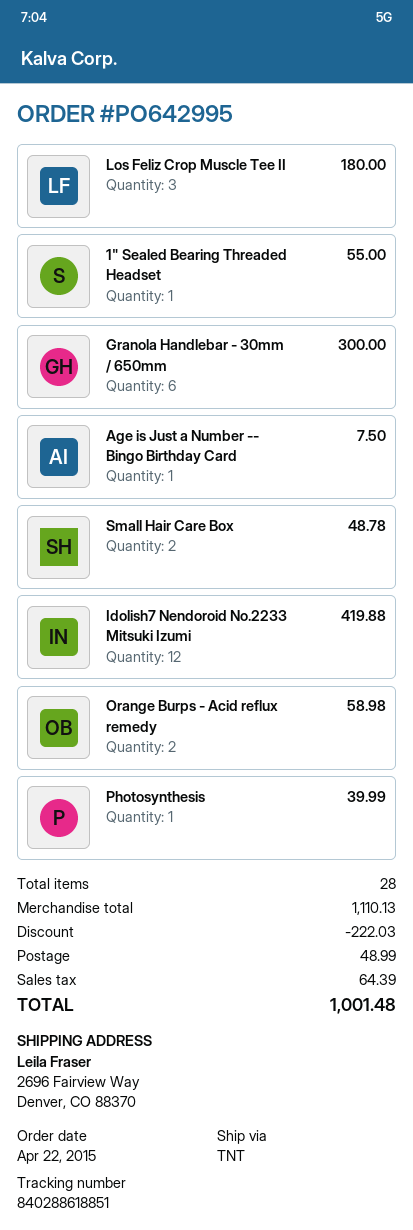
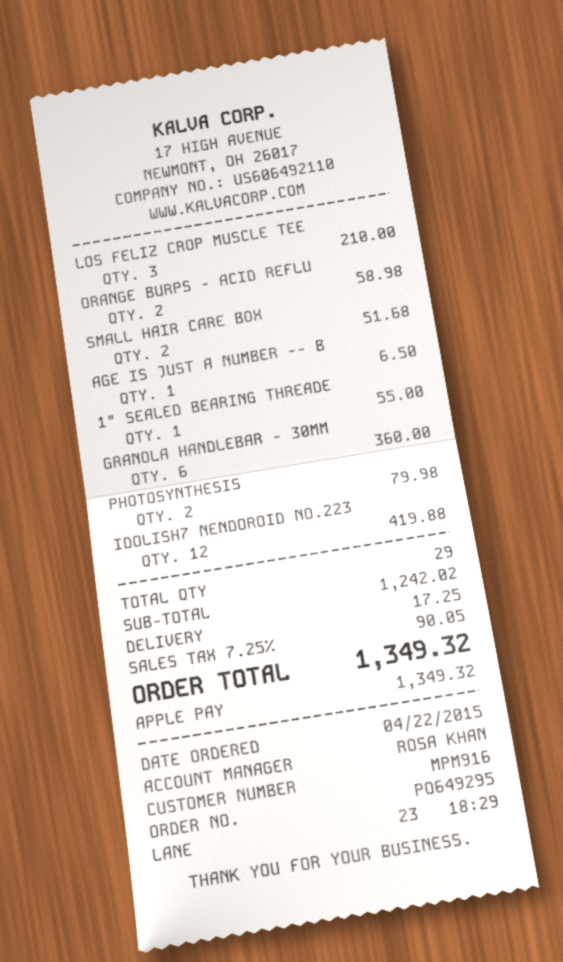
order number: PO642995 -> PO649295
Los Feliz Crop Muscle Tee II: 3 for 180.00 -> 3 for 210.00
Granola Handlebar - 30mm / 650mm: 6 for 300.00 -> 6 for 360.00
Age is Just a Number -- Bingo Birthday Card: 1 for 7.50 -> 1 for 6.50
Small Hair Care Box: 2 for 48.78 -> 2 for 51.68
Photosynthesis: 1 for 39.99 -> 2 for 79.98
total quantity: 28 -> 29
subtotal: 1110.13 -> 1242.02
discount: 222.03 -> none
shipping: 48.99 -> 17.25
tax: 64.39 -> 90.05
total: 1001.48 -> 1349.32

